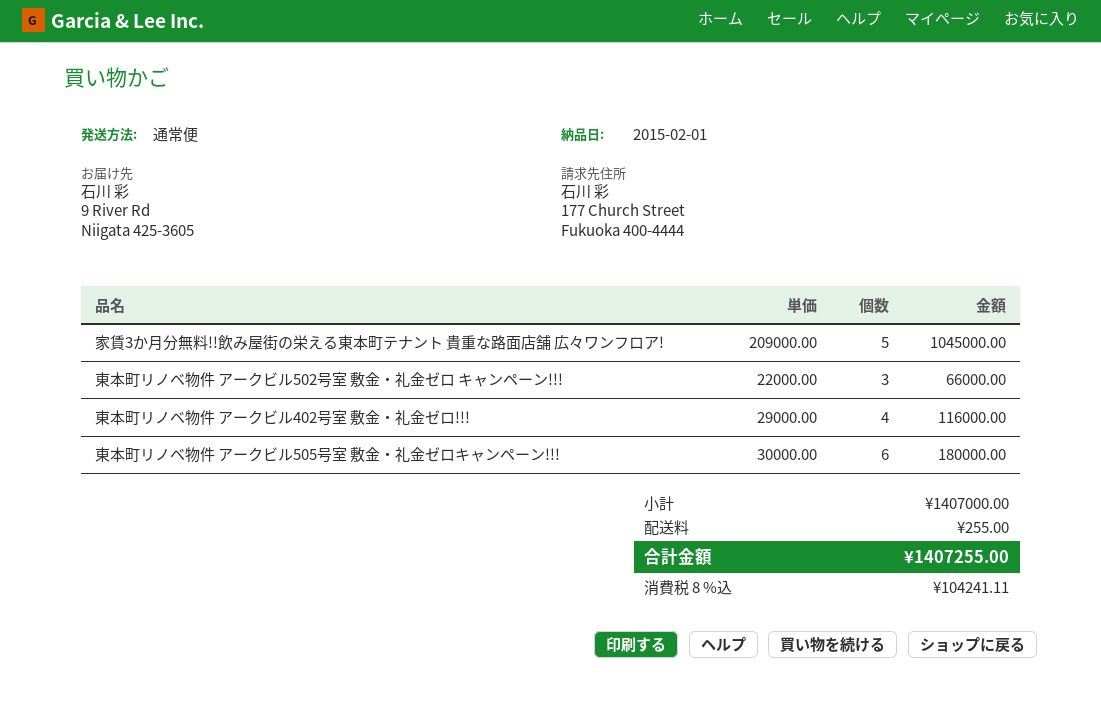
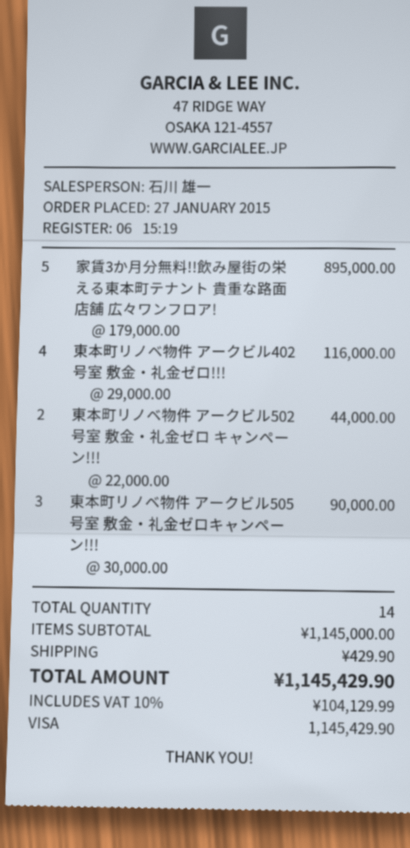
家賃3か月分無料!!飲み屋街の栄える東本町テナント 貴重な路面店舗 広々ワンフロア!: 5 x 209000.00 = 1045000.00 -> 5 x 179000.00 = 895000.00
東本町リノベ物件 アークビル502号室 敷金・礼金ゼロ キャンペーン!!!: 3 x 22000.00 = 66000.00 -> 2 x 22000.00 = 44000.00
東本町リノベ物件 アークビル505号室 敷金・礼金ゼロキャンペーン!!!: 6 x 30000.00 = 180000.00 -> 3 x 30000.00 = 90000.00
subtotal: 1407000.00 -> 1145000.00
shipping: 255.00 -> 429.90
tax: 8% = 104241.11 -> 10% = 104129.99
total: 1407255.00 -> 1145429.90

